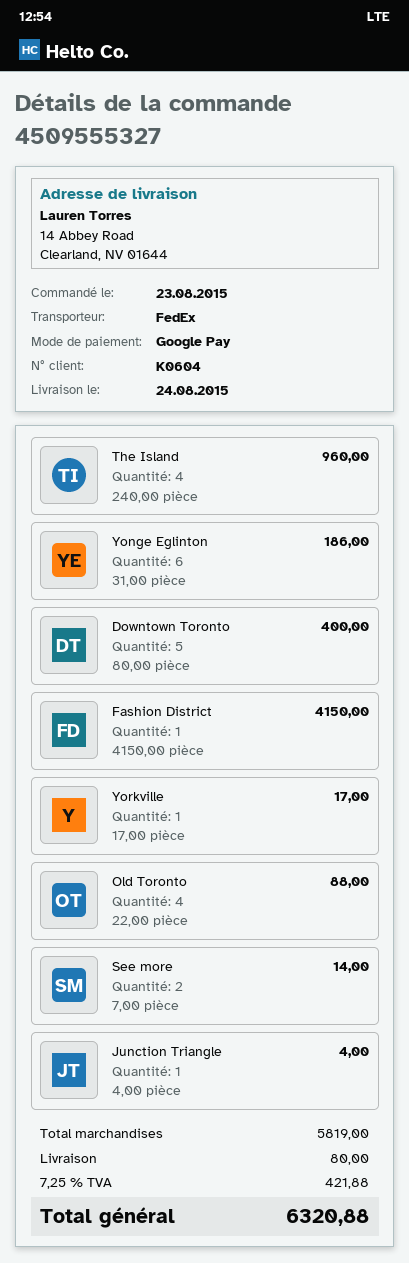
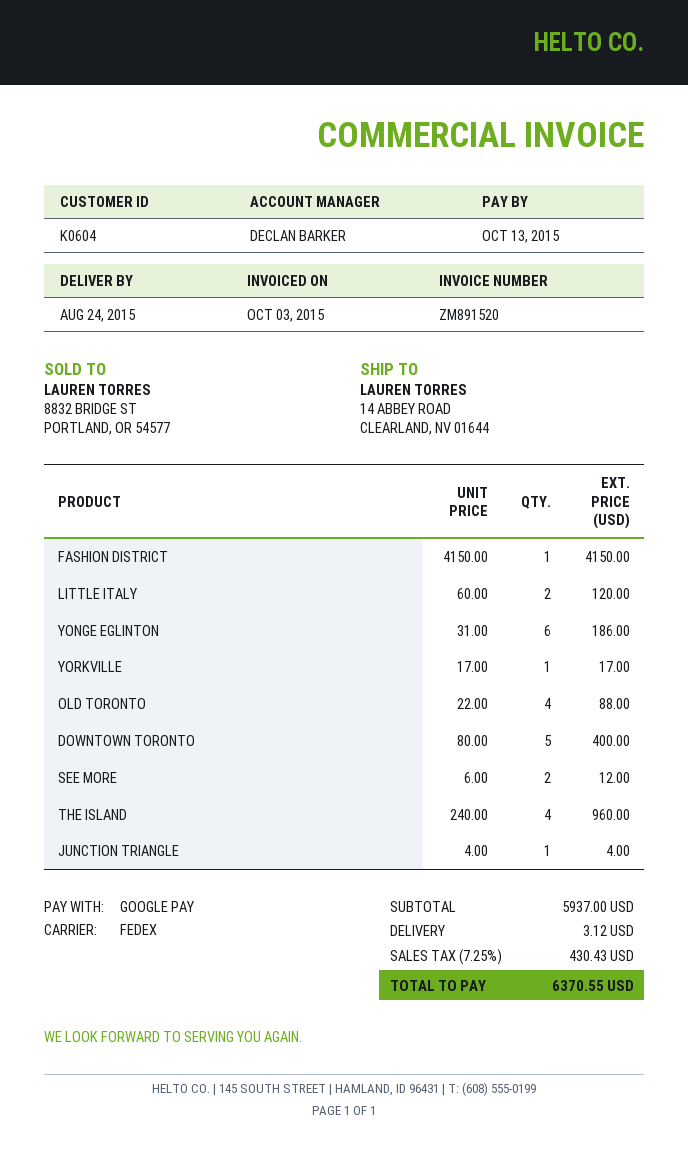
See more: 2 x 7.00 = 14.00 -> 2 x 6.00 = 12.00
LITTLE ITALY: none -> 2 x 60.00 = 120.00
subtotal: 5819.00 -> 5937.00
shipping: 80.00 -> 3.12
tax: 7.25% = 421.88 -> 7.25% = 430.43
total: 6320.88 -> 6370.55

